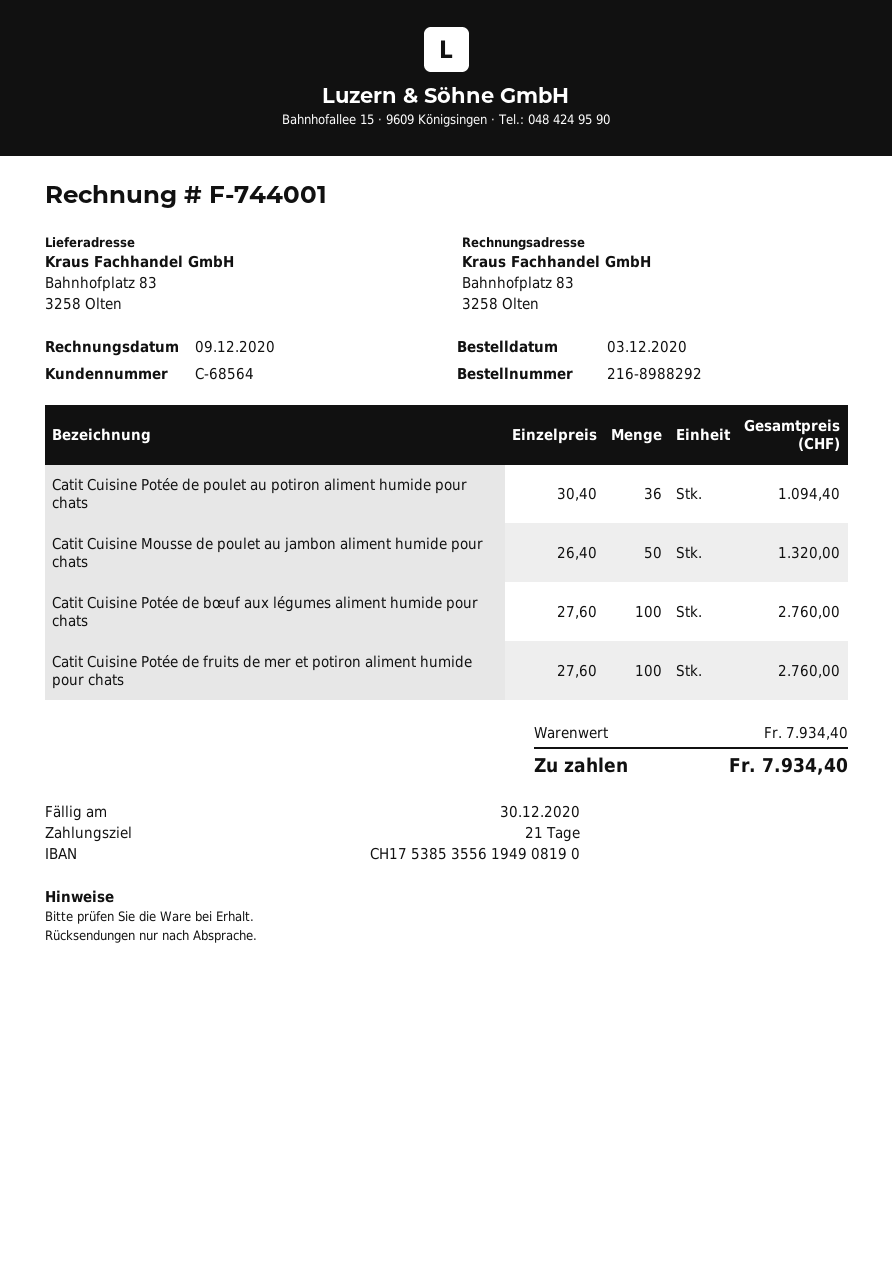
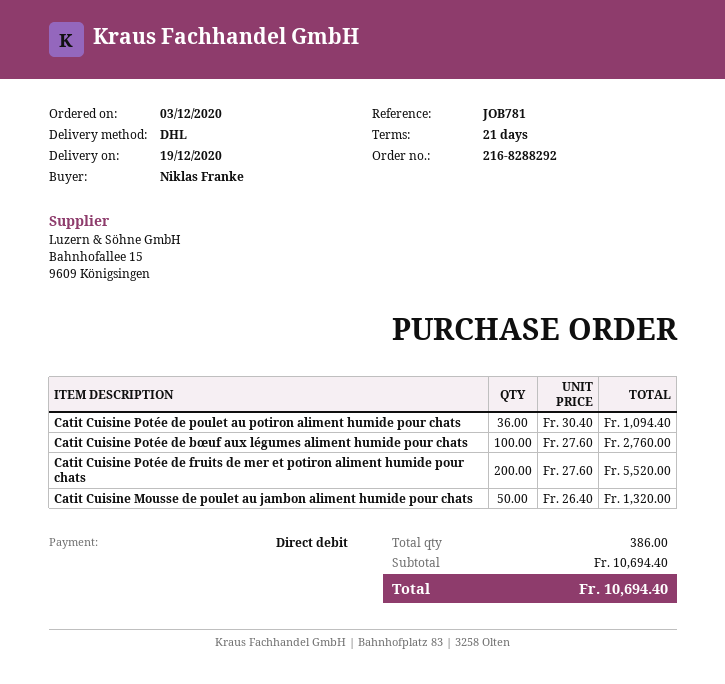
order number: 216-8988292 -> 216-8288292
Catit Cuisine Potée de fruits de mer et potiron aliment humide pour chats: 100 x 27.60 = 2760.00 -> 200 x 27.60 = 5520.00
subtotal: 7934.40 -> 10694.40
total: 7934.40 -> 10694.40

